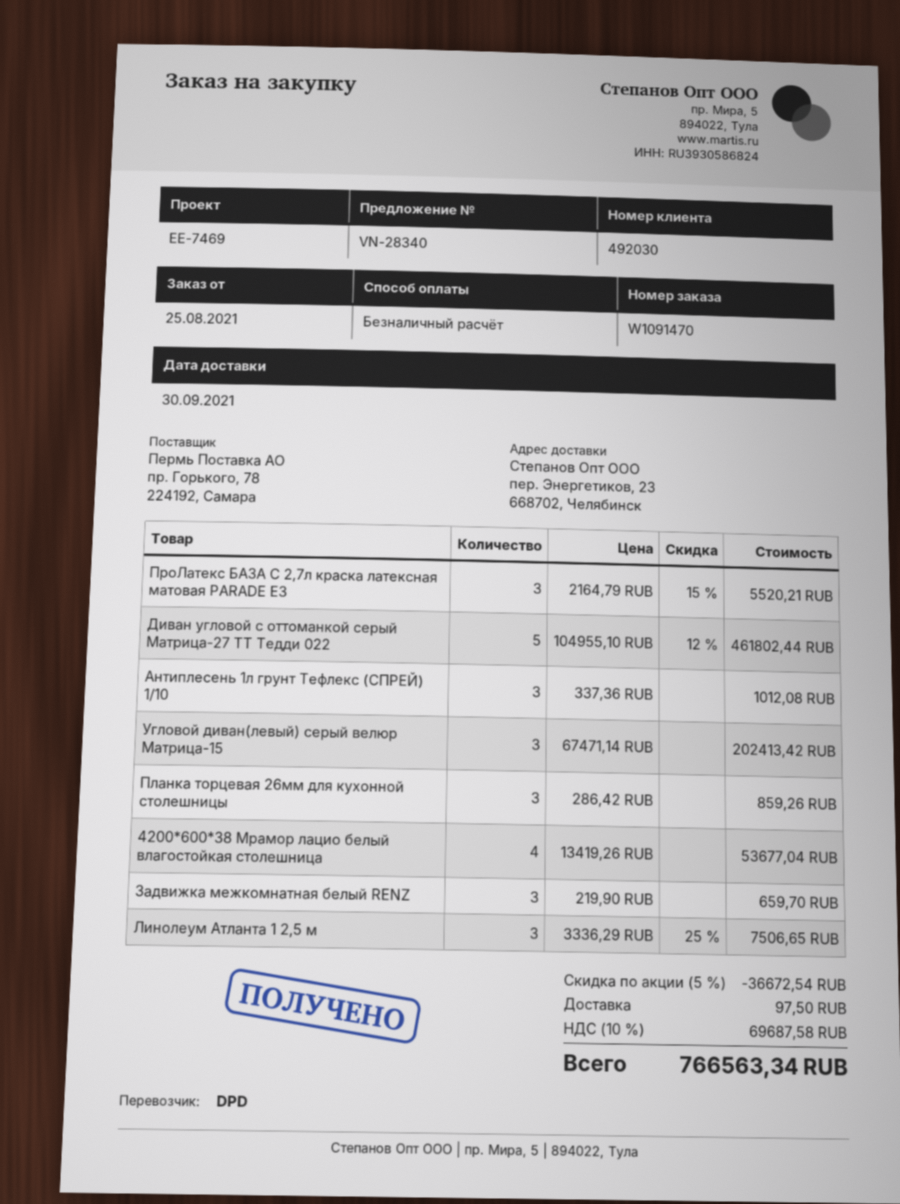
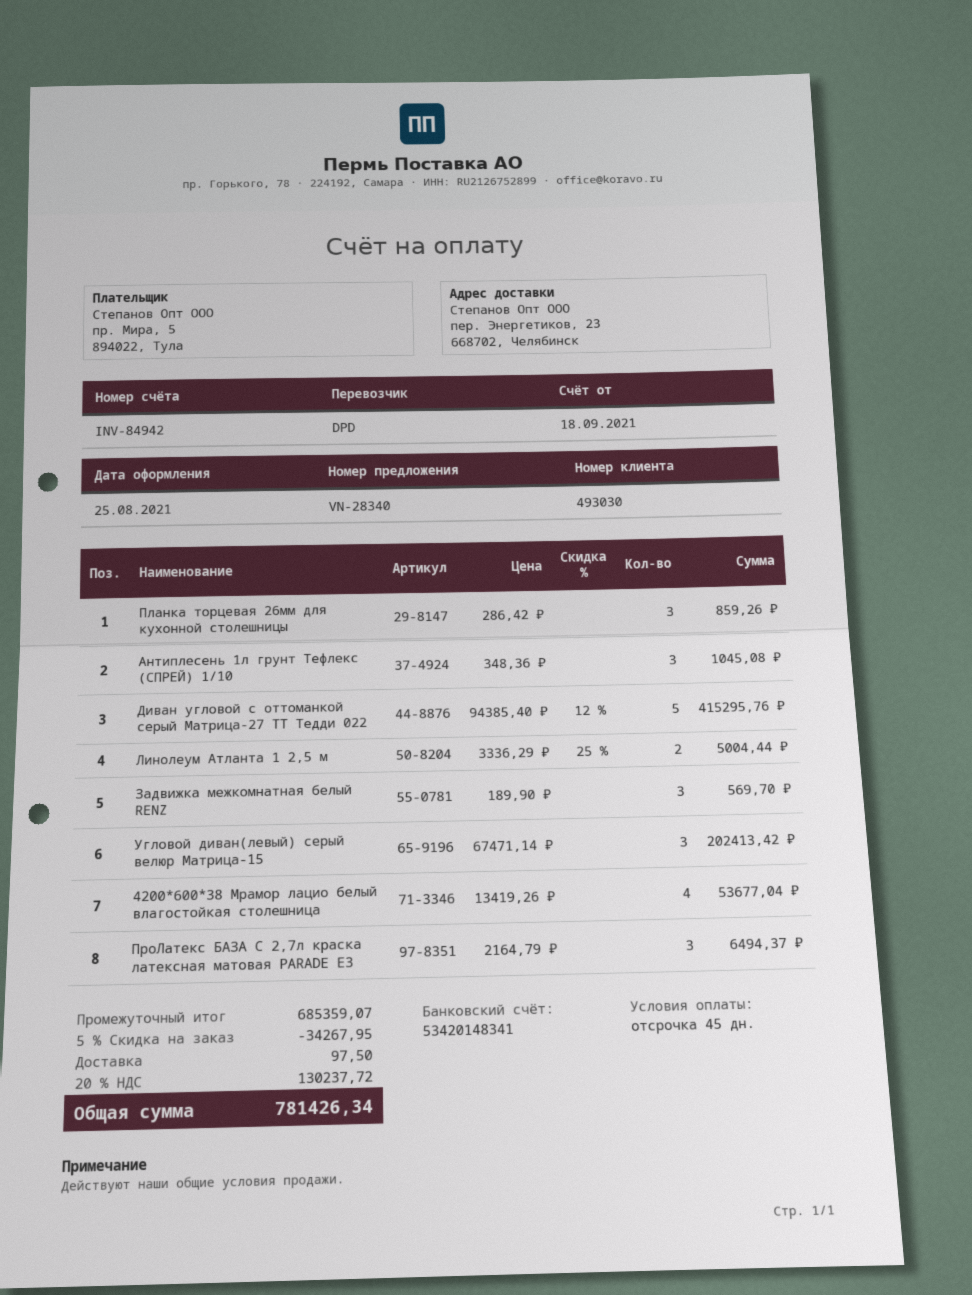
customer number: 492030 -> 493030
ПроЛатекс БАЗА С 2,7л краска латексная матовая PARADE E3: 3 x 2164.79 - 15% = 5520.21 -> 3 x 2164.79 = 6494.37
Диван угловой с оттоманкой серый Матрица-27 ТТ Тедди 022: 5 x 104955.10 - 12% = 461802.44 -> 5 x 94385.40 - 12% = 415295.76
Антиплесень 1л грунт Тефлекс (СПРЕЙ) 1/10: 3 x 337.36 = 1012.08 -> 3 x 348.36 = 1045.08
Задвижка межкомнатная белый RENZ: 3 x 219.90 = 659.70 -> 3 x 189.90 = 569.70
Линолеум Атланта 1 2,5 м: 3 x 3336.29 - 25% = 7506.65 -> 2 x 3336.29 - 25% = 5004.44
discount: 5% = 36672.54 -> 5% = 34267.95
tax: 10% = 69687.58 -> 20% = 130237.72
total: 766563.34 -> 781426.34

